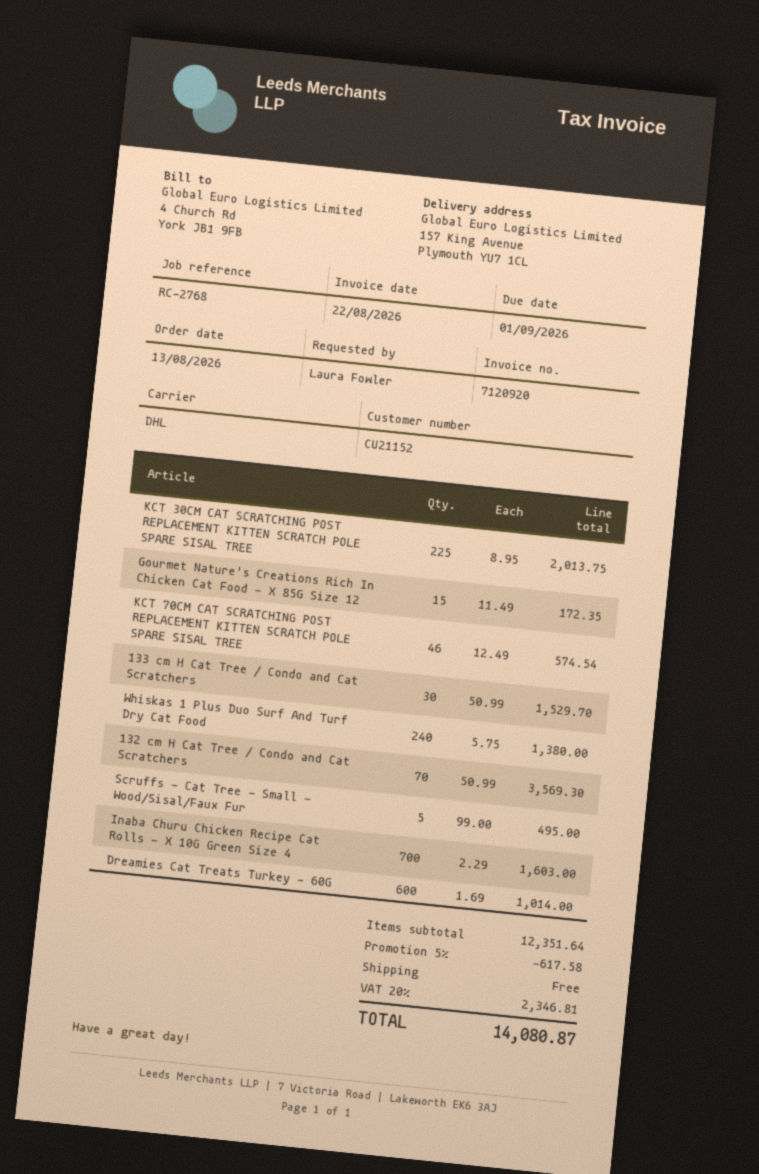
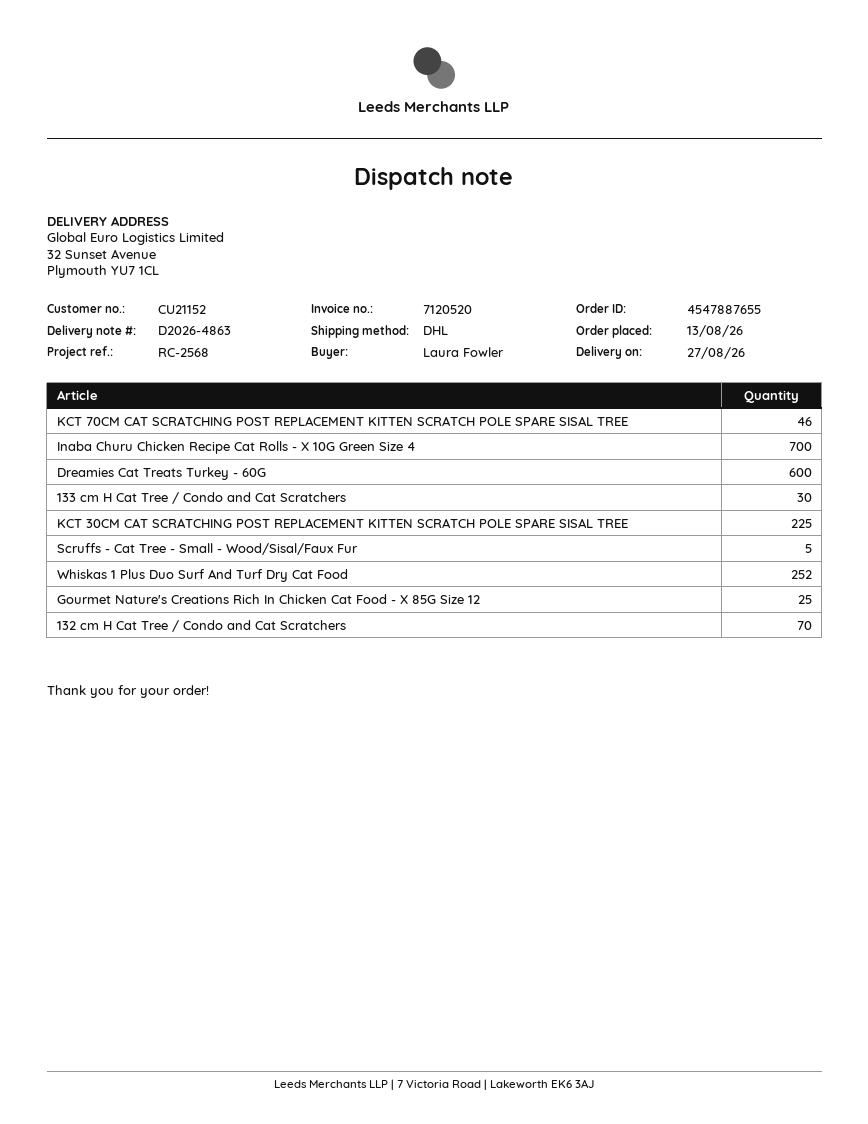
invoice number: 7120920 -> 7120520
reference: RC-2768 -> RC-2568
ship to: 157 King Avenue, Plymouth YU7 1CL -> 32 Sunset Avenue, Plymouth YU7 1CL
Gourmet Nature's Creations Rich In Chicken Cat Food - X 85G Size 12: 15 -> 25
Whiskas 1 Plus Duo Surf And Turf Dry Cat Food: 240 -> 252

